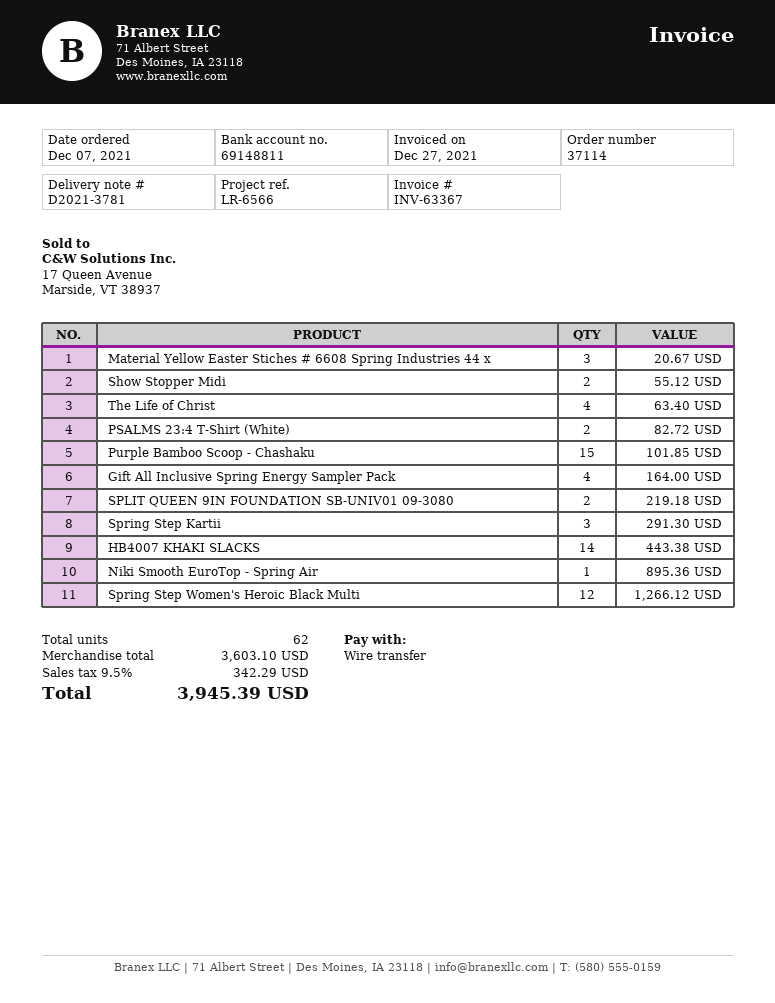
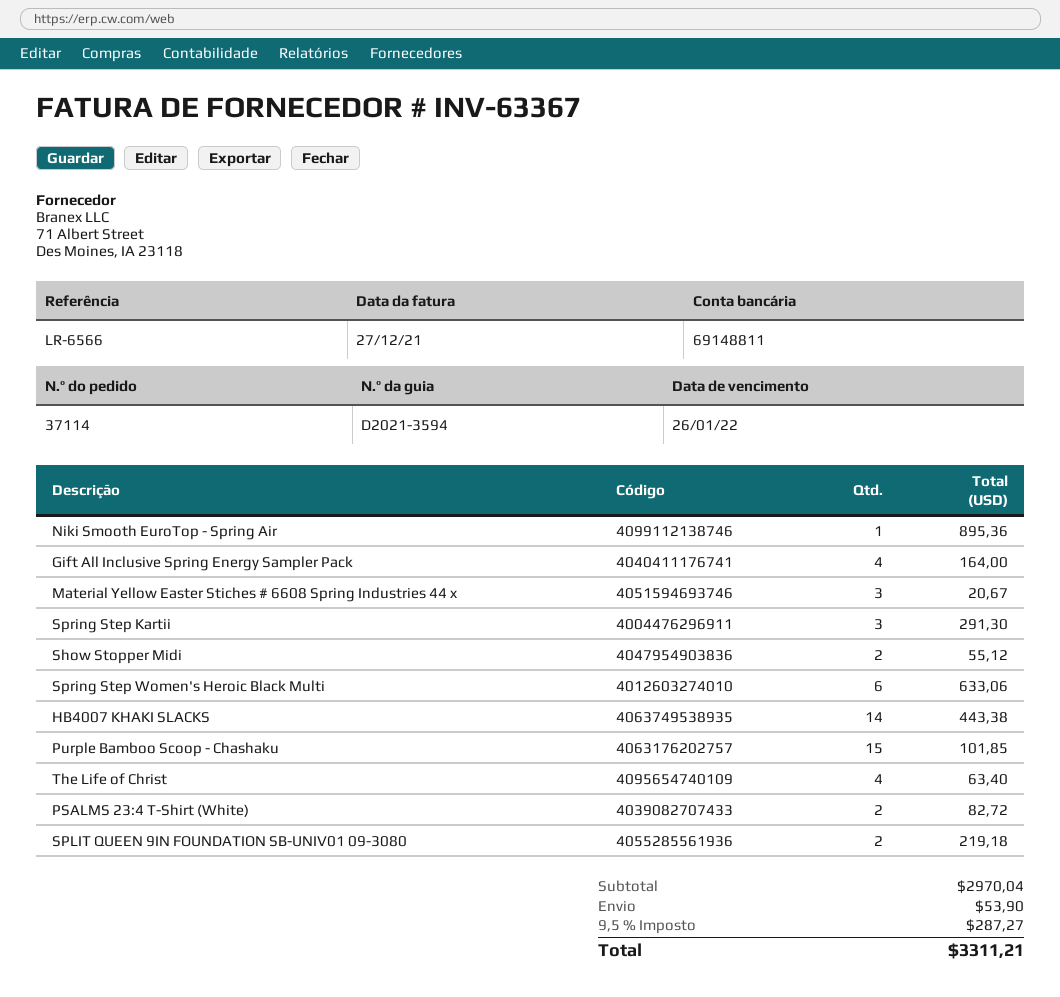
delivery note number: D2021-3781 -> D2021-3594
Spring Step Women's Heroic Black Multi: 12 for 1266.12 -> 6 for 633.06
subtotal: 3603.10 -> 2970.04
shipping: none -> 53.90
tax: 9.5% = 342.29 -> 9.5% = 287.27
total: 3945.39 -> 3311.21

